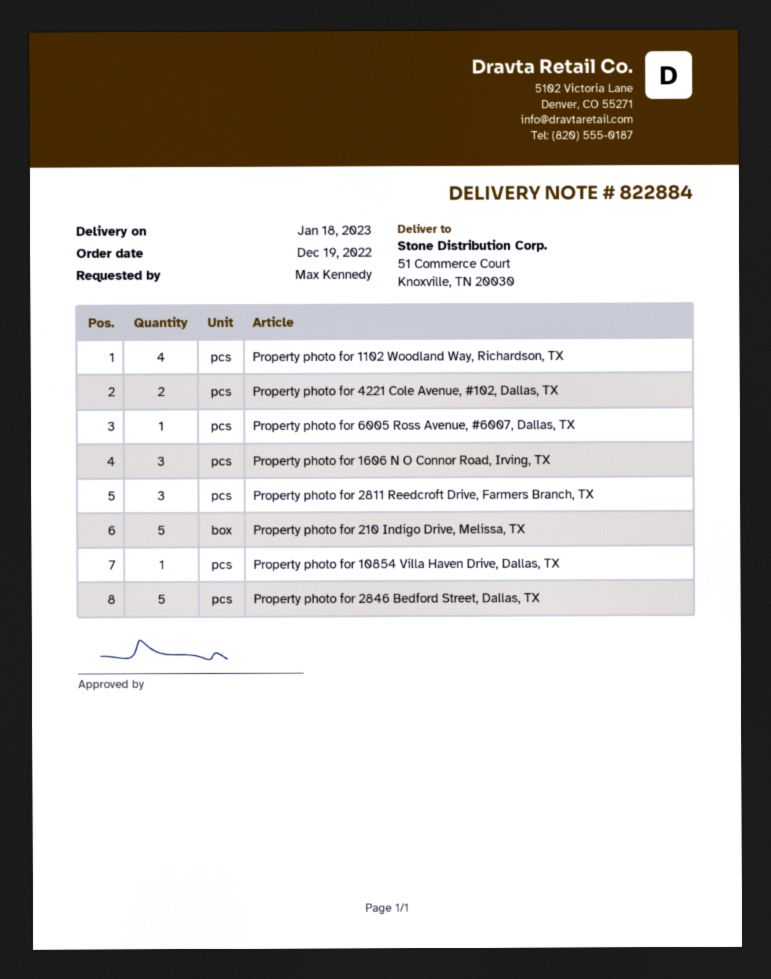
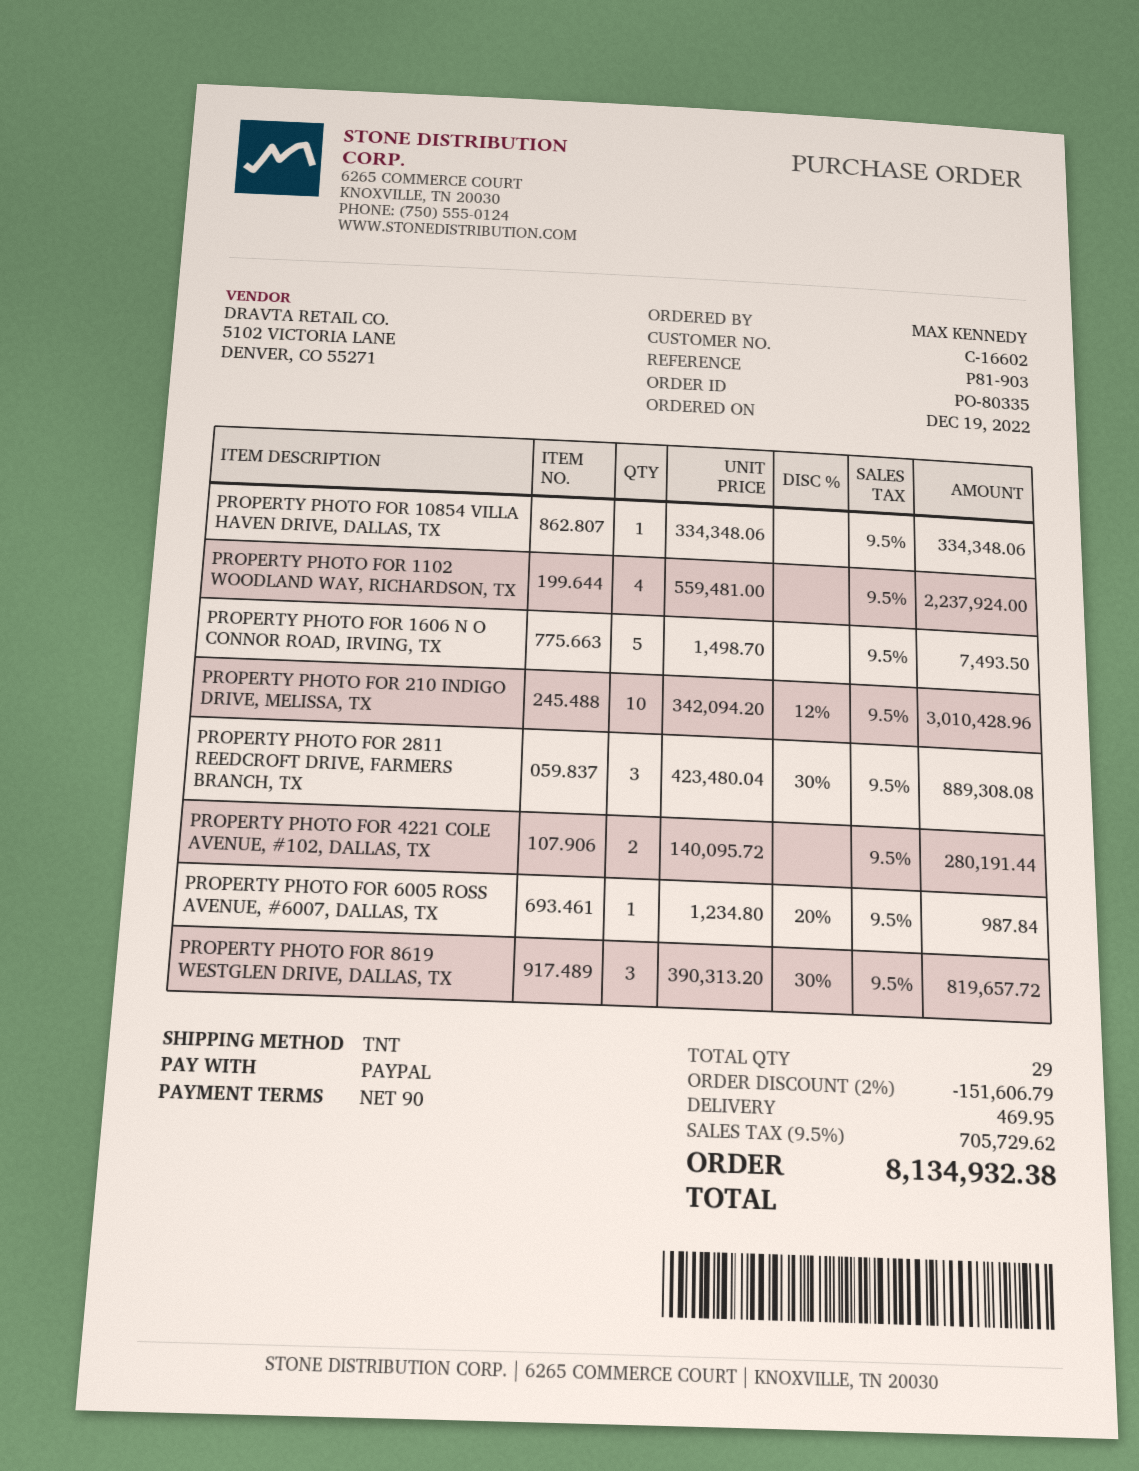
Property photo for 1606 N O Connor Road, Irving, TX: 3 -> 5
Property photo for 210 Indigo Drive, Melissa, TX: 5 -> 10
Property photo for 2846 Bedford Street, Dallas, TX: 5 -> none
PROPERTY PHOTO FOR 8619 WESTGLEN DRIVE, DALLAS, TX: none -> 3

